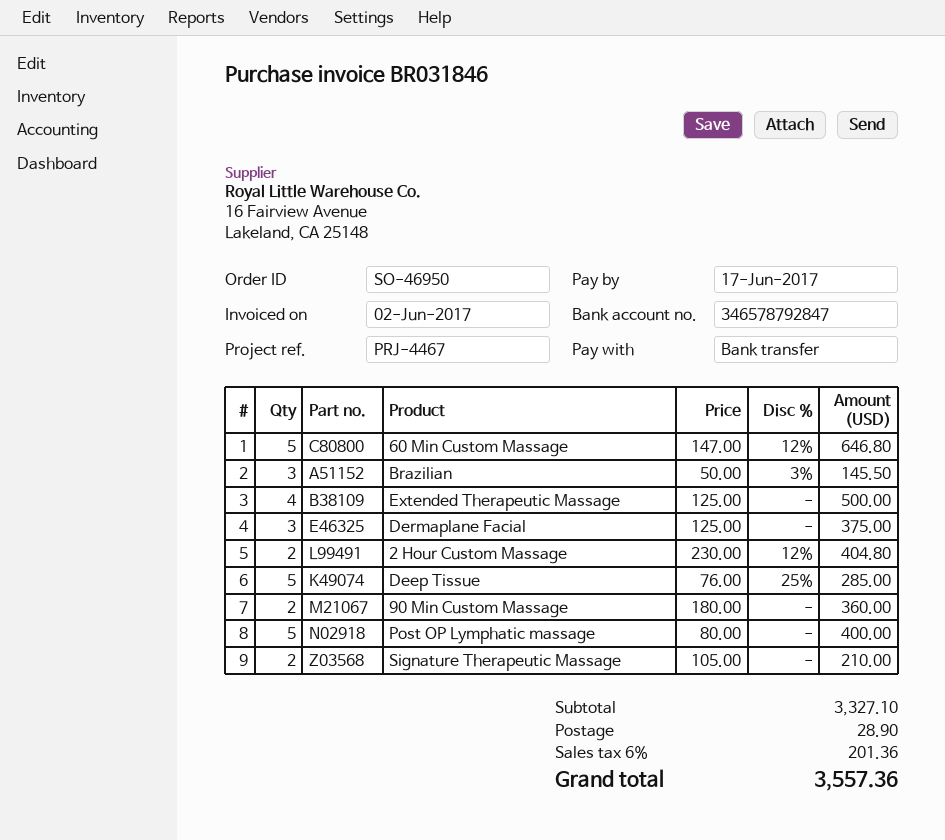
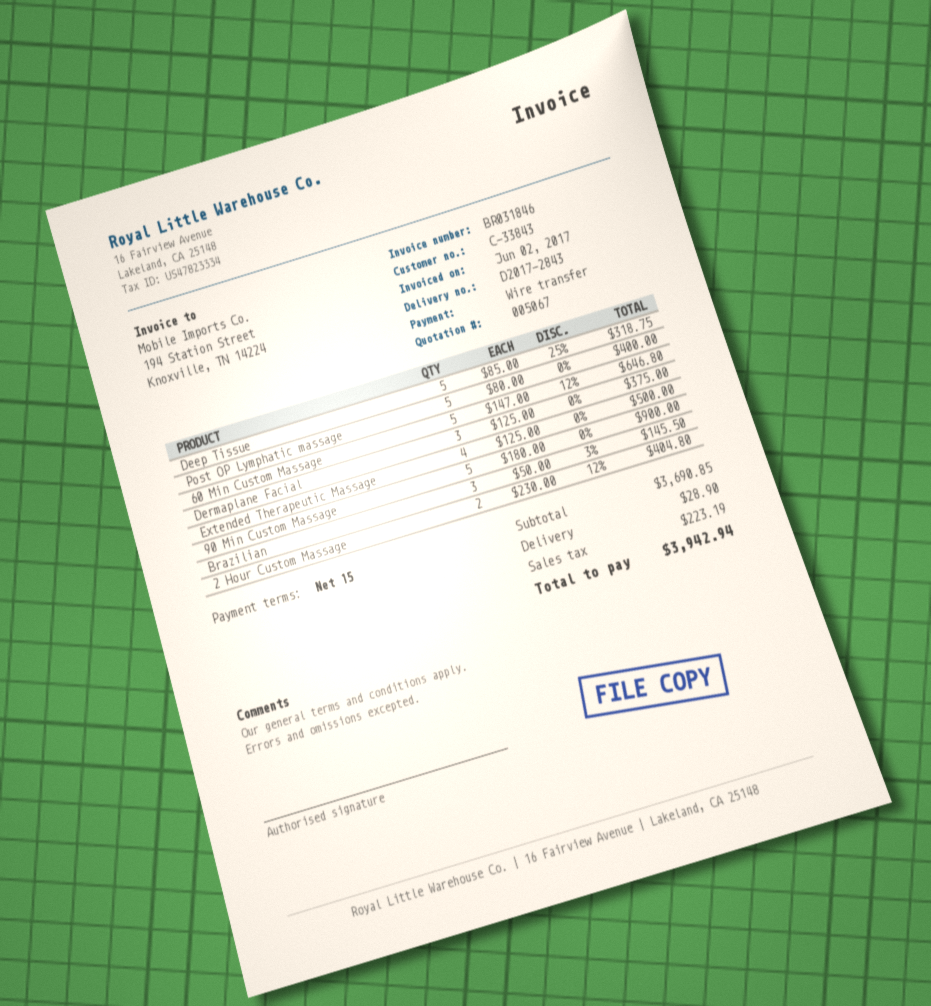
Deep Tissue: 5 x 76.00 - 25% = 285.00 -> 5 x 85.00 - 25% = 318.75
90 Min Custom Massage: 2 x 180.00 = 360.00 -> 5 x 180.00 = 900.00
Signature Therapeutic Massage: 2 x 105.00 = 210.00 -> none
subtotal: 3327.10 -> 3690.85
tax: 201.36 -> 223.19
total: 3557.36 -> 3942.94

